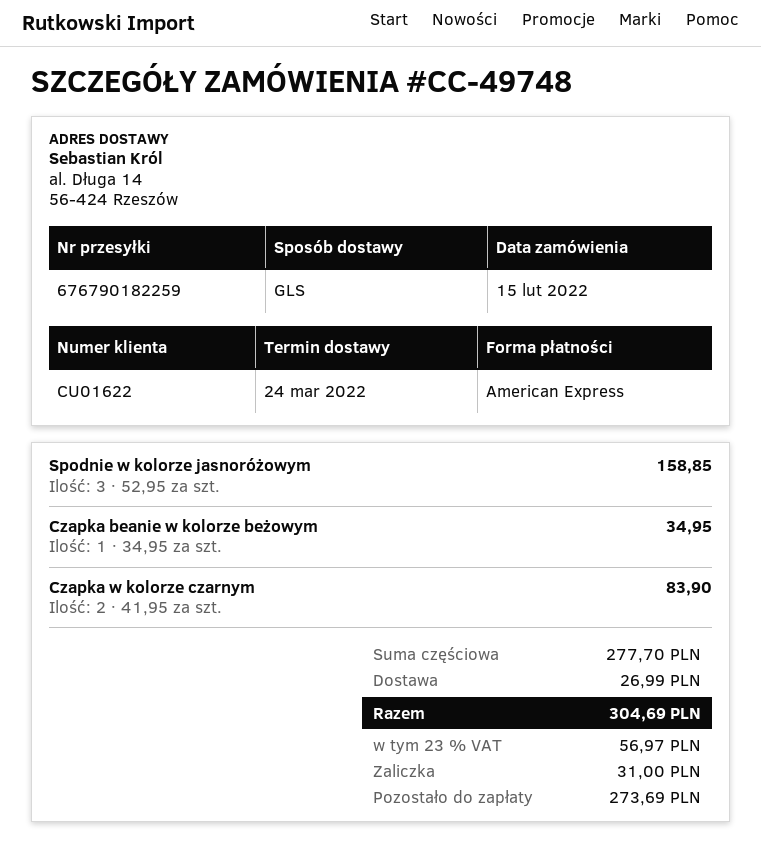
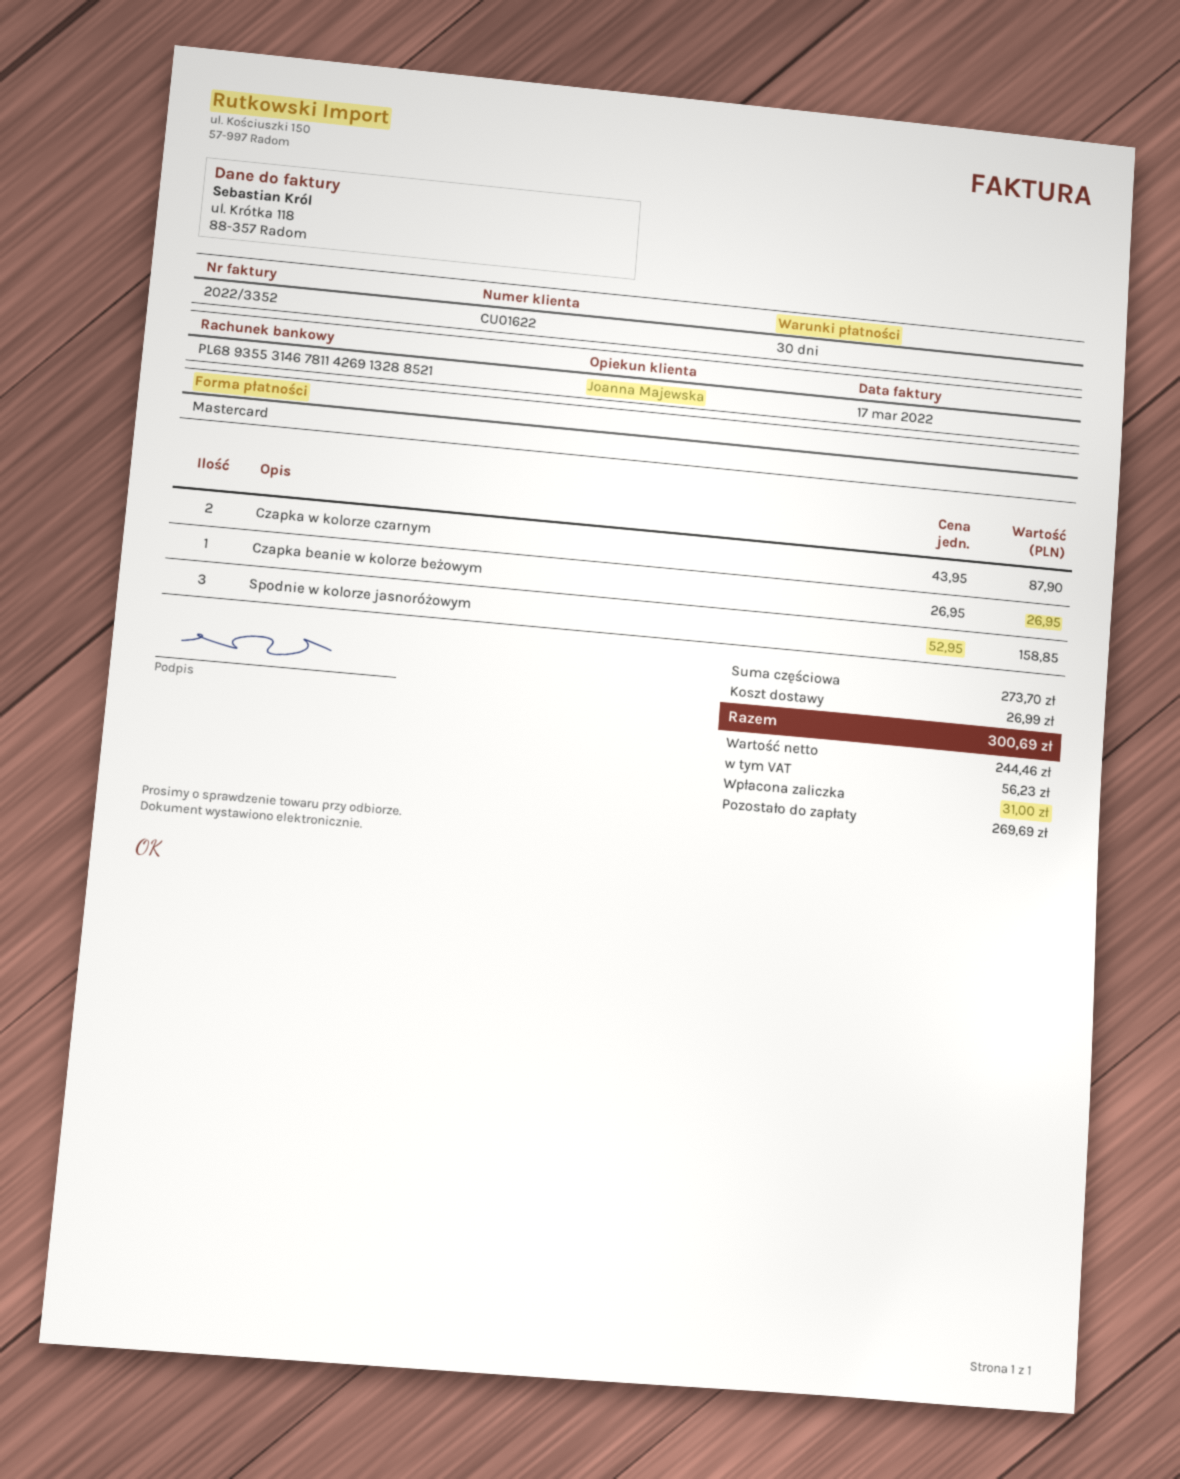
payment method: American Express -> Mastercard
Czapka beanie w kolorze beżowym: 1 x 34.95 = 34.95 -> 1 x 26.95 = 26.95
Czapka w kolorze czarnym: 2 x 41.95 = 83.90 -> 2 x 43.95 = 87.90
subtotal: 277.70 -> 273.70
tax: 56.97 -> 56.23
total: 304.69 -> 300.69
balance: 273.69 -> 269.69

